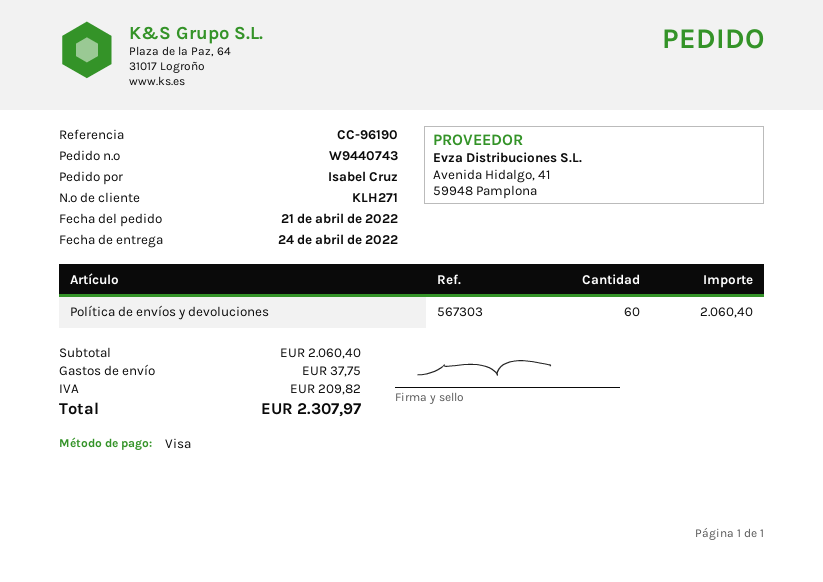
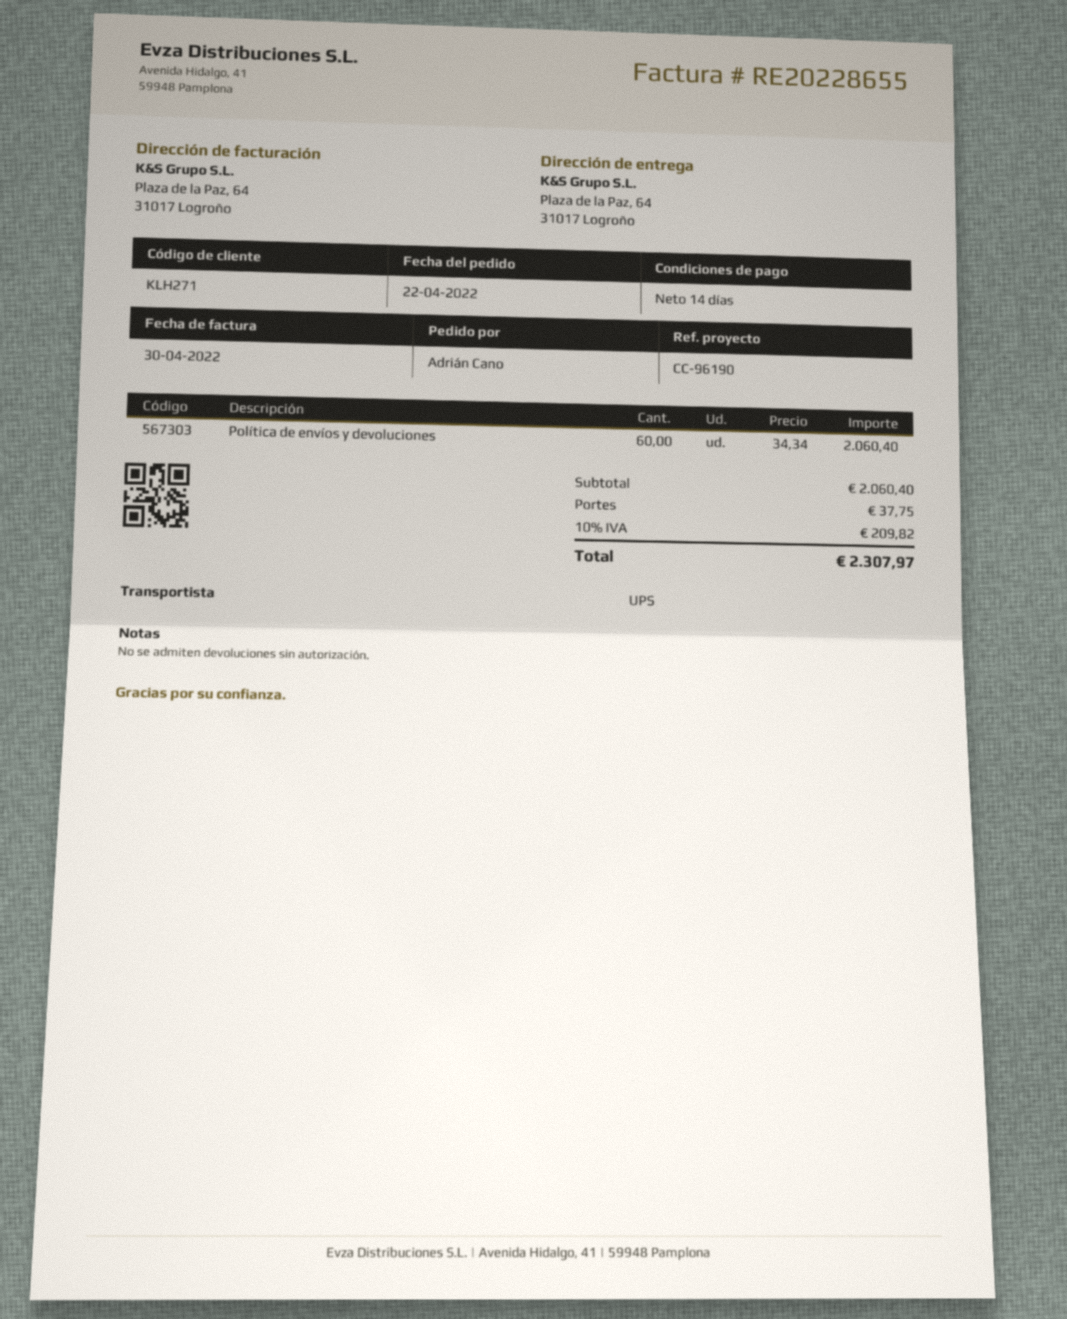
order date: 2022-04-21 -> 2022-04-22
ordered by: Isabel Cruz -> Adrián Cano

